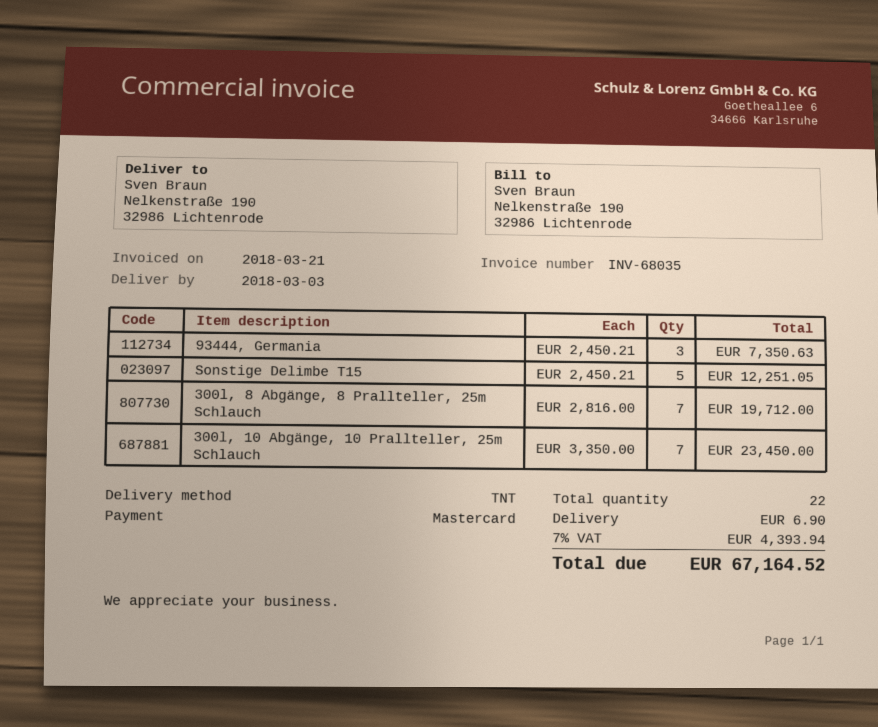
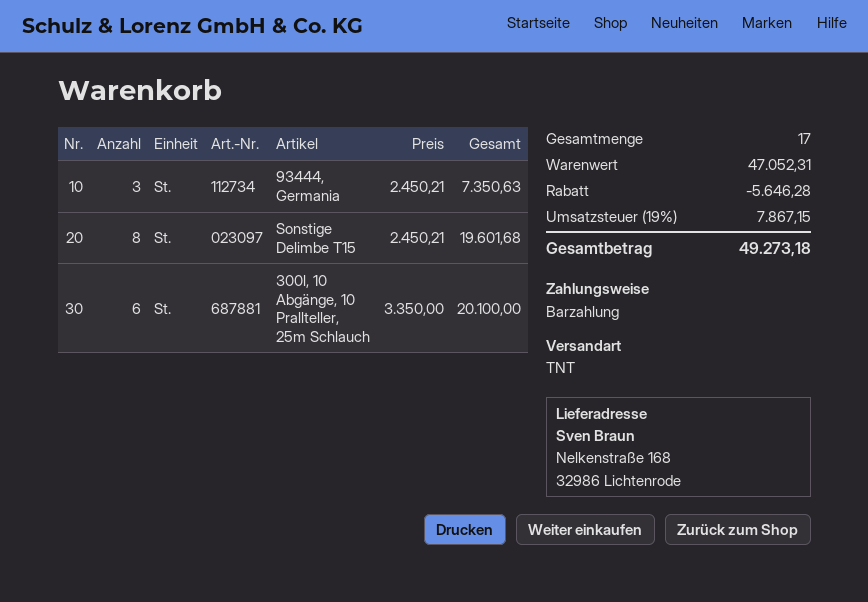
payment method: Mastercard -> cash
ship to: Nelkenstraße 190, 32986 Lichtenrode -> Nelkenstraße 168, 32986 Lichtenrode
Sonstige Delimbe T15: 5 x 2450.21 = 12251.05 -> 8 x 2450.21 = 19601.68
300l, 8 Abgänge, 8 Prallteller, 25m Schlauch: 7 x 2816.00 = 19712.00 -> none
300l, 10 Abgänge, 10 Prallteller, 25m Schlauch: 7 x 3350.00 = 23450.00 -> 6 x 3350.00 = 20100.00
total quantity: 22 -> 17
discount: none -> 5646.28
shipping: 6.90 -> none
tax: 7% = 4393.94 -> 19% = 7867.15
total: 67164.52 -> 49273.18

